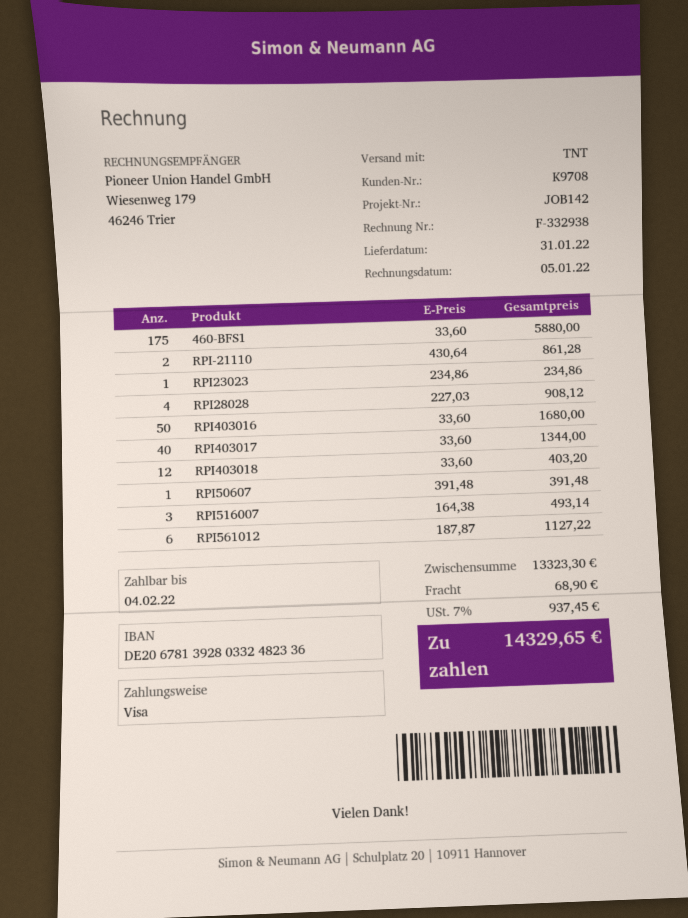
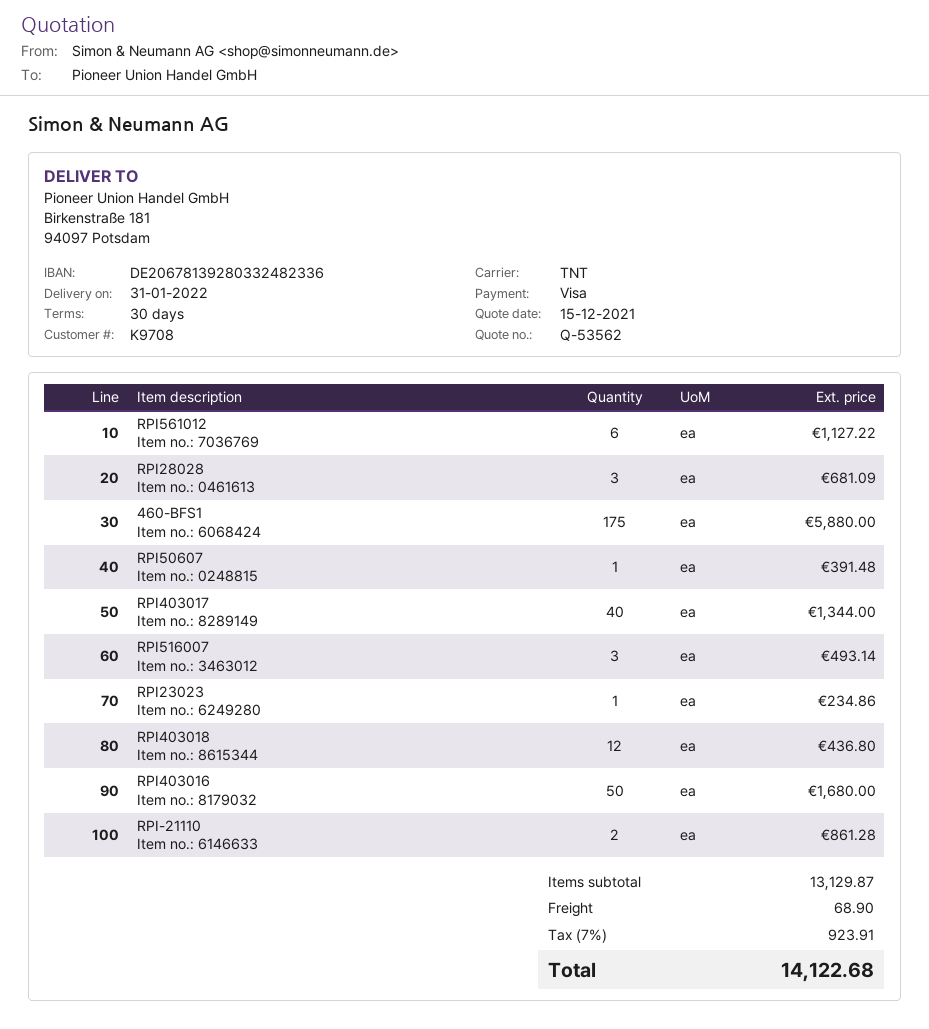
RPI28028: 4 for 908.12 -> 3 for 681.09
RPI403018: 12 for 403.20 -> 12 for 436.80
subtotal: 13323.30 -> 13129.87
tax: 7% = 937.45 -> 7% = 923.91
total: 14329.65 -> 14122.68

